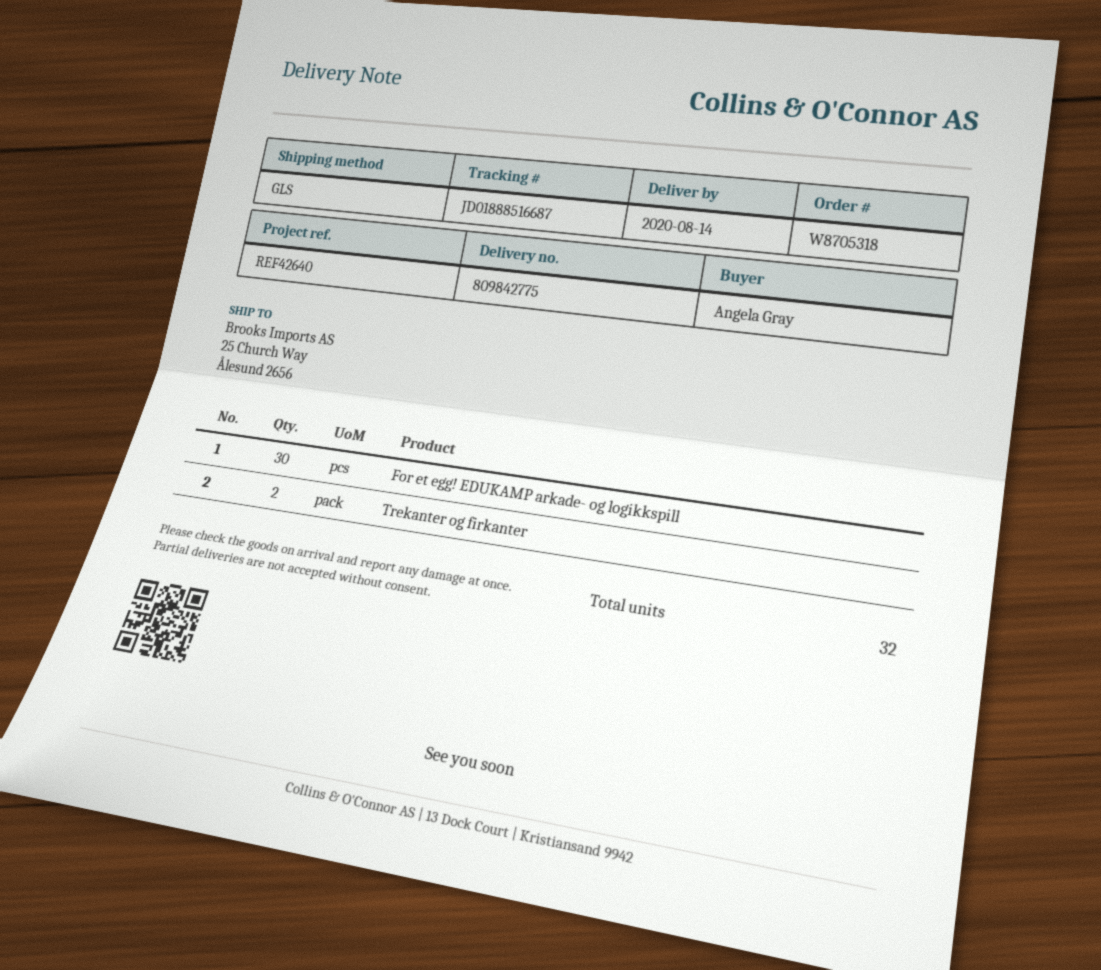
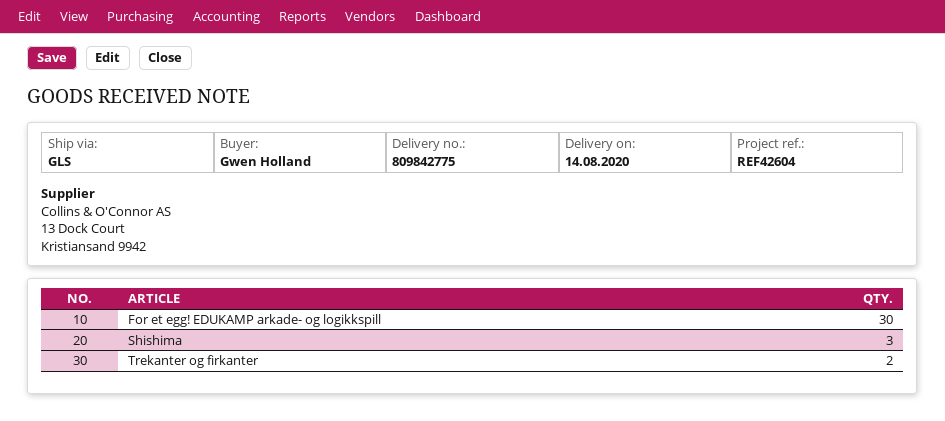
reference: REF42640 -> REF42604
ordered by: Angela Gray -> Gwen Holland
Shishima: none -> 3

